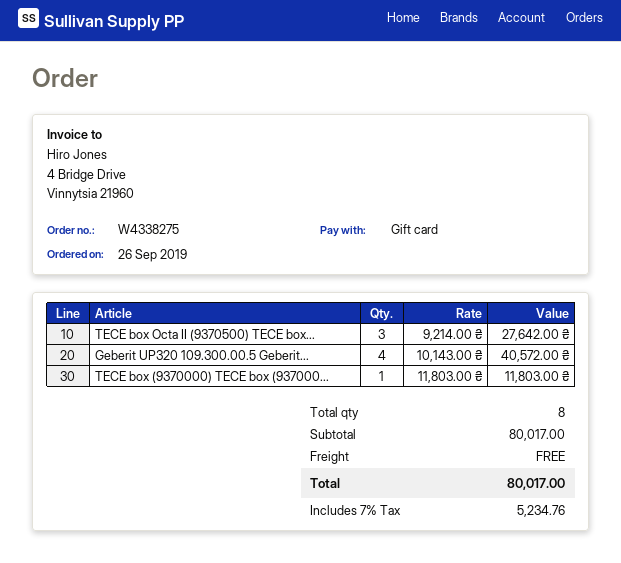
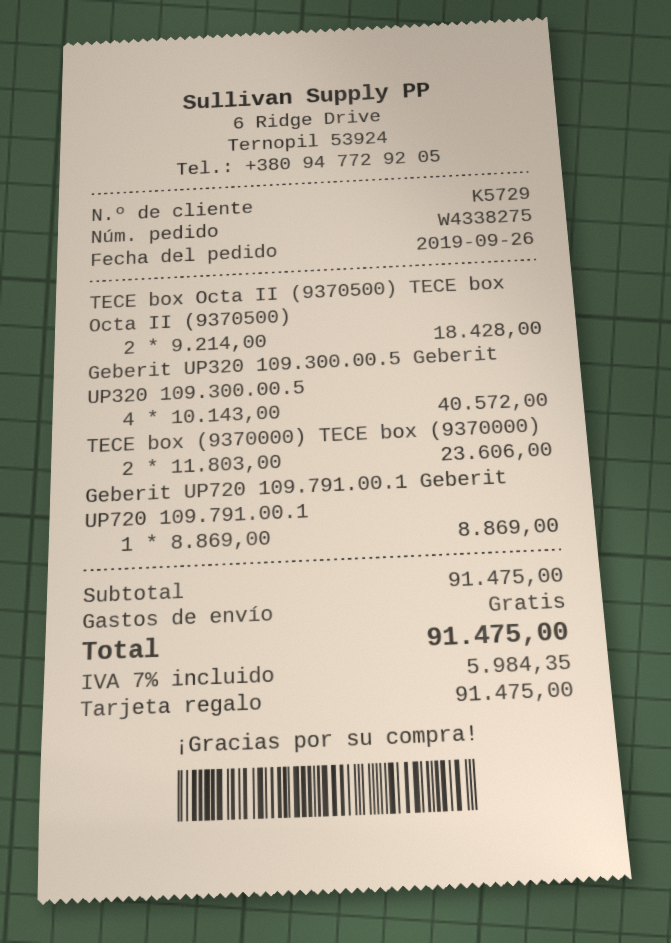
TECE box Octa II (9370500) TECE box...: 3 x 9214.00 = 27642.00 -> 2 x 9214.00 = 18428.00
TECE box (9370000) TECE box (937000...: 1 x 11803.00 = 11803.00 -> 2 x 11803.00 = 23606.00
Geberit UP720 109.791.00.1 Geberit UP720 109.791.00.1: none -> 1 x 8869.00 = 8869.00
subtotal: 80017.00 -> 91475.00
tax: 7% = 5234.76 -> 7% = 5984.35
total: 80017.00 -> 91475.00

